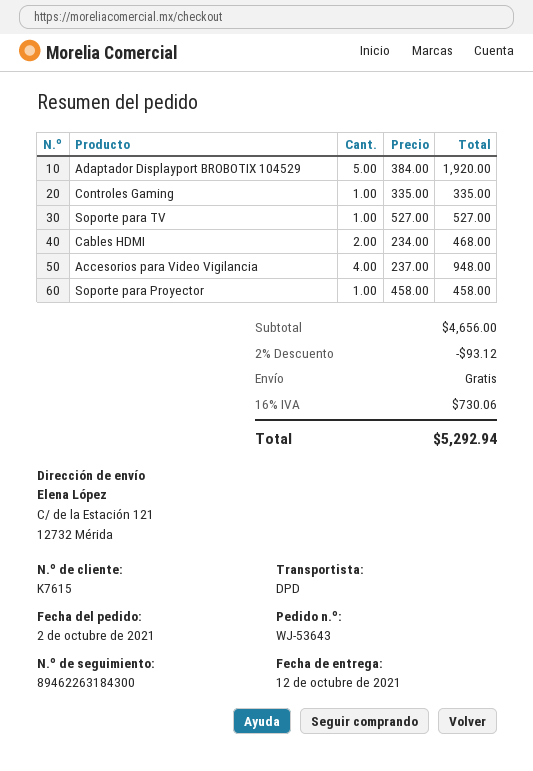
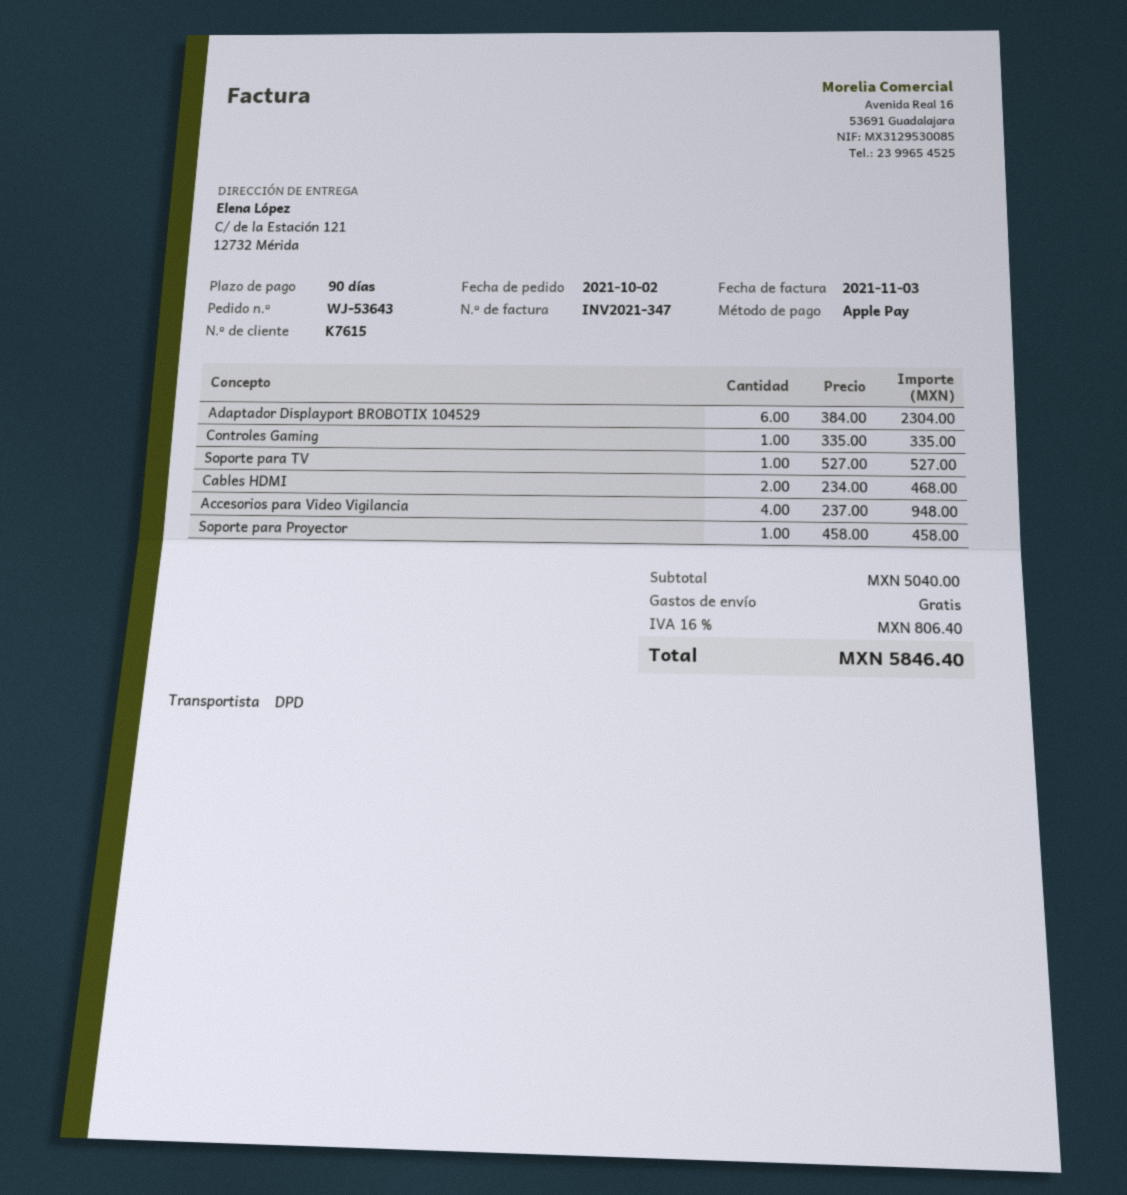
Adaptador Displayport BROBOTIX 104529: 5 x 384.00 = 1920.00 -> 6 x 384.00 = 2304.00
subtotal: 4656.00 -> 5040.00
discount: 2% = 93.12 -> none
tax: 16% = 730.06 -> 16% = 806.40
total: 5292.94 -> 5846.40

